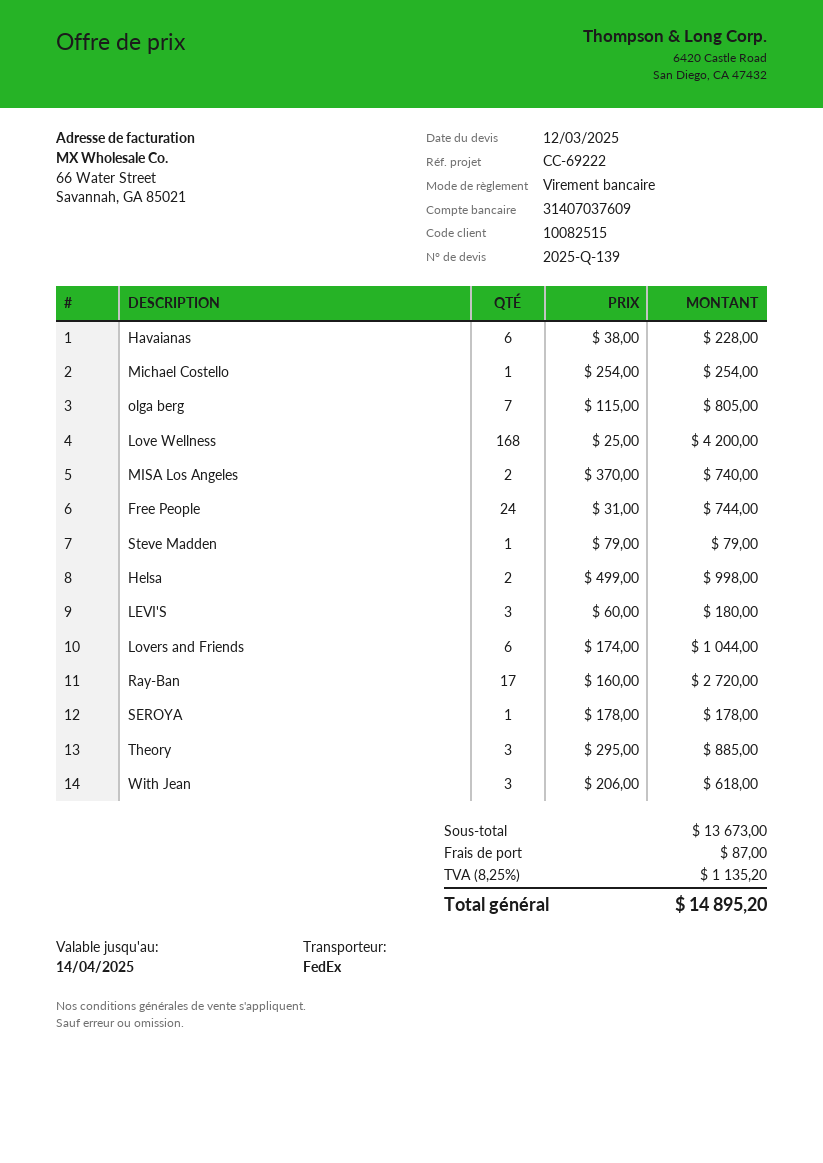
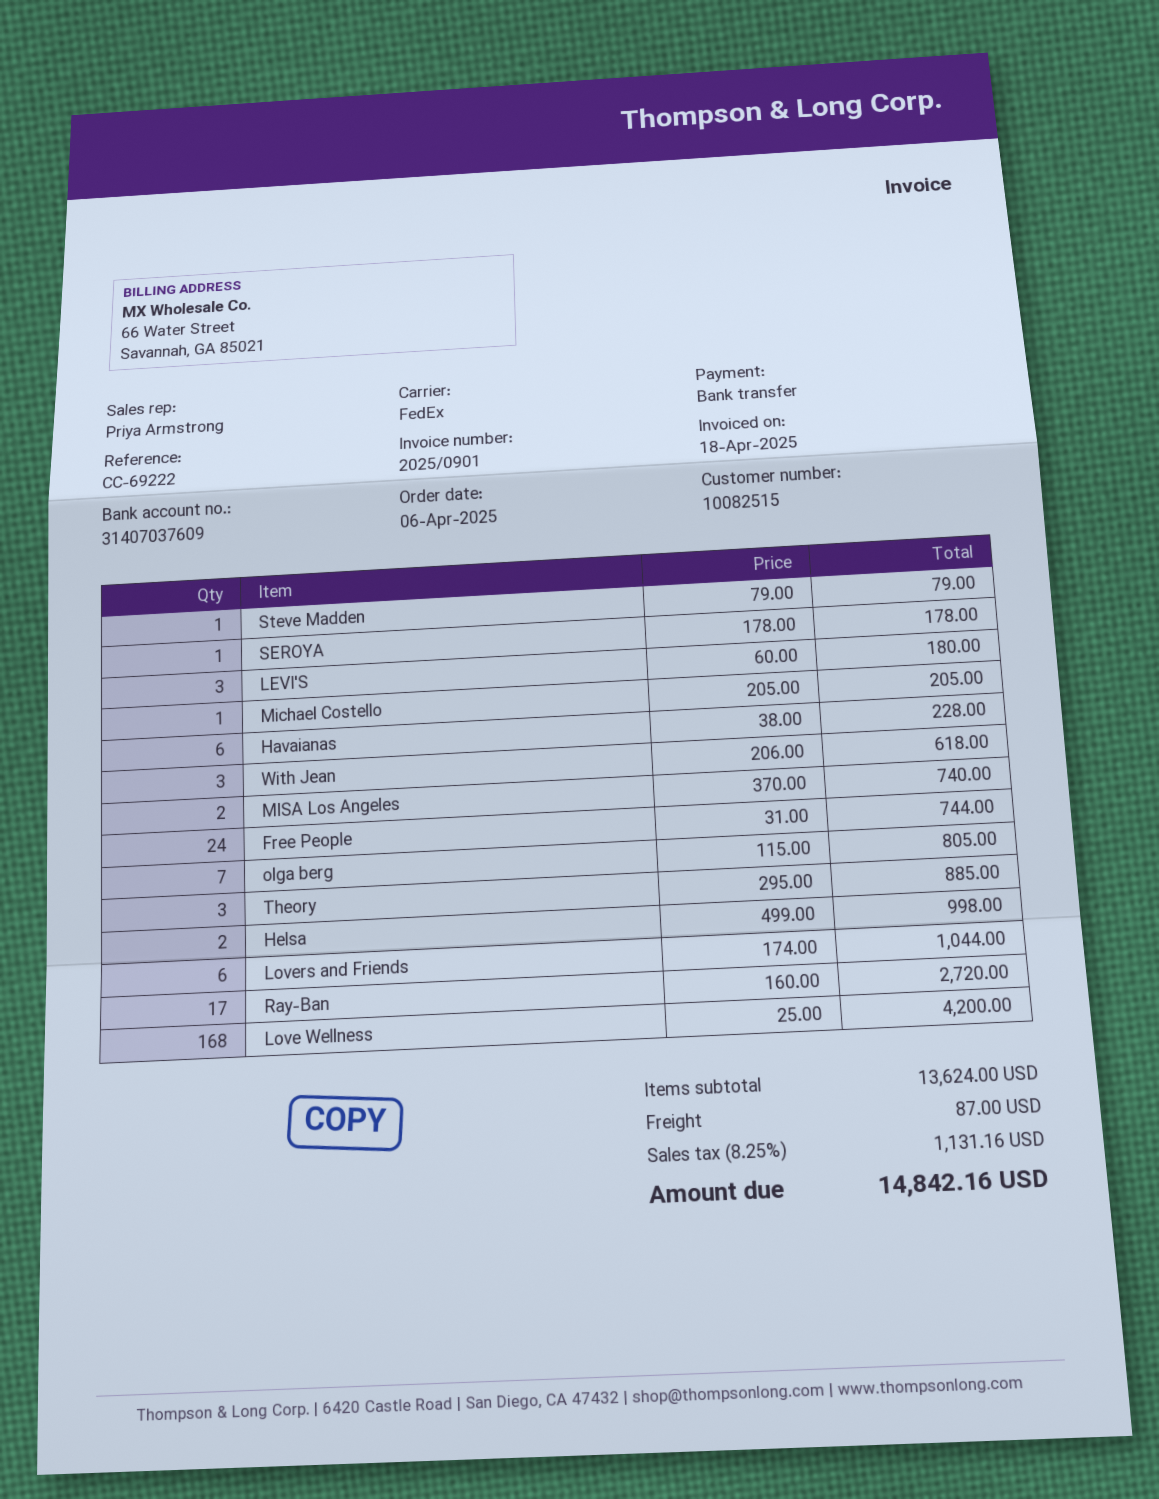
Michael Costello: 1 x 254.00 = 254.00 -> 1 x 205.00 = 205.00
subtotal: 13673.00 -> 13624.00
tax: 8.25% = 1135.20 -> 8.25% = 1131.16
total: 14895.20 -> 14842.16

